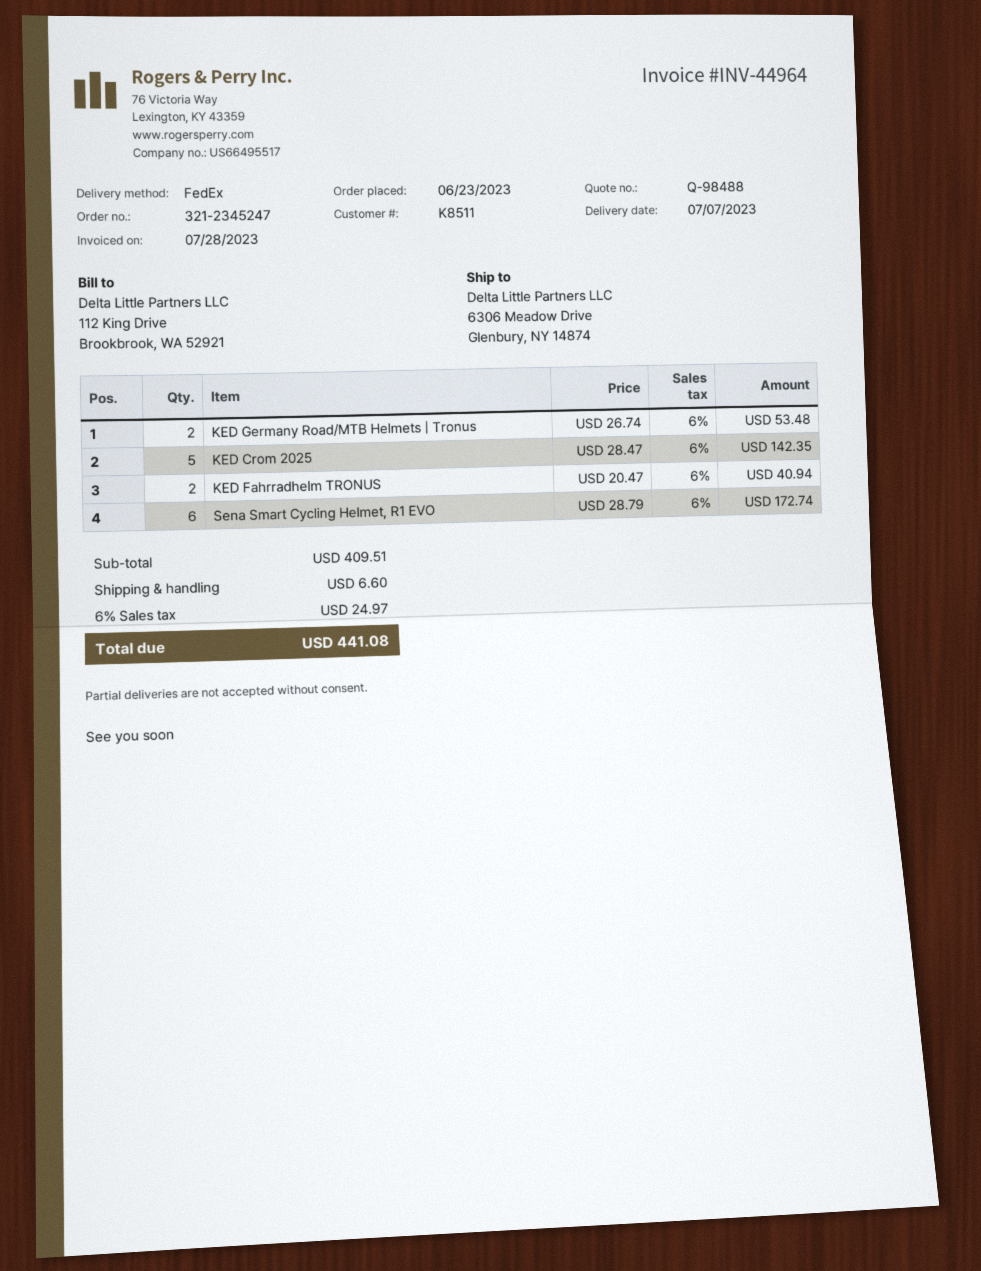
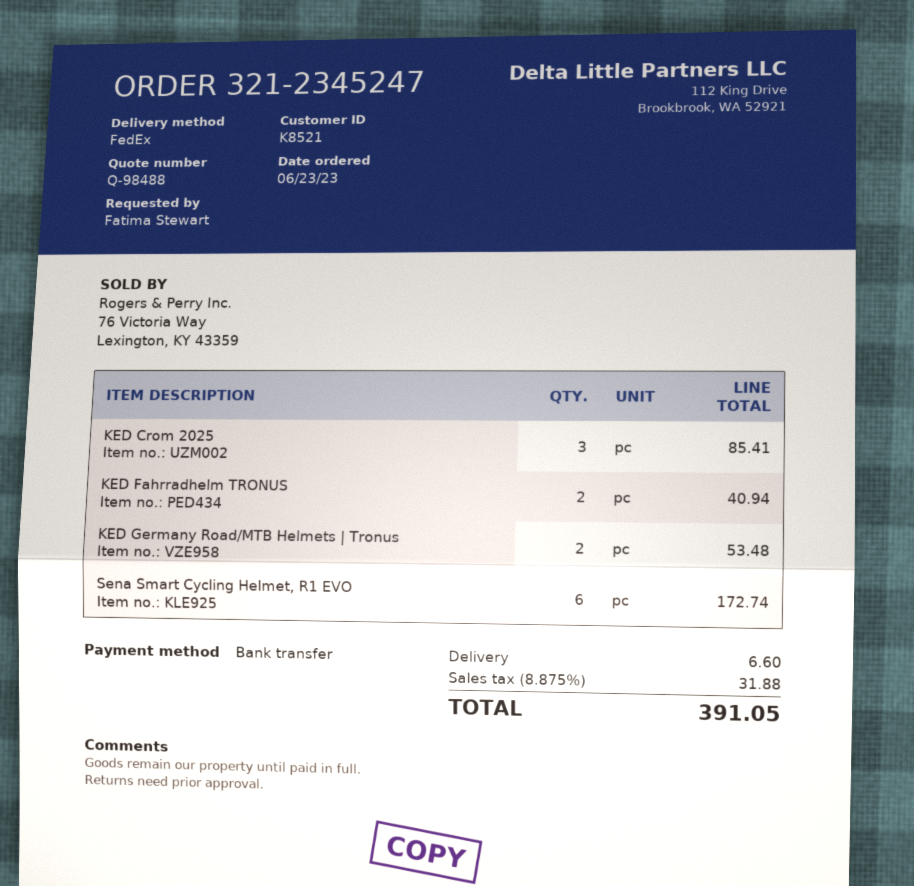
customer number: K8511 -> K8521
KED Crom 2025: 5 for 142.35 -> 3 for 85.41
tax: 6% = 24.97 -> 8.875% = 31.88
total: 441.08 -> 391.05

